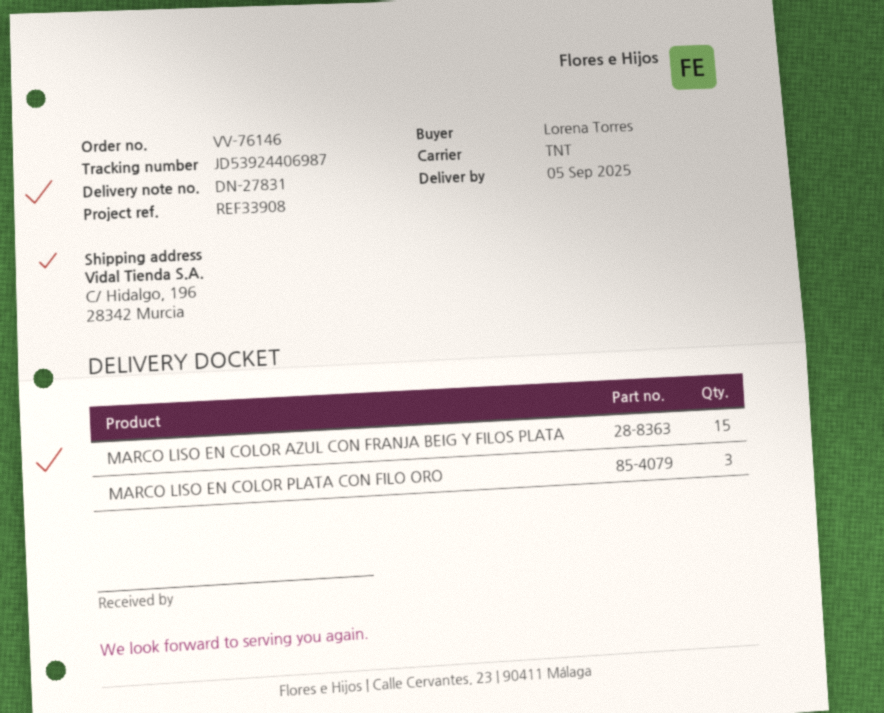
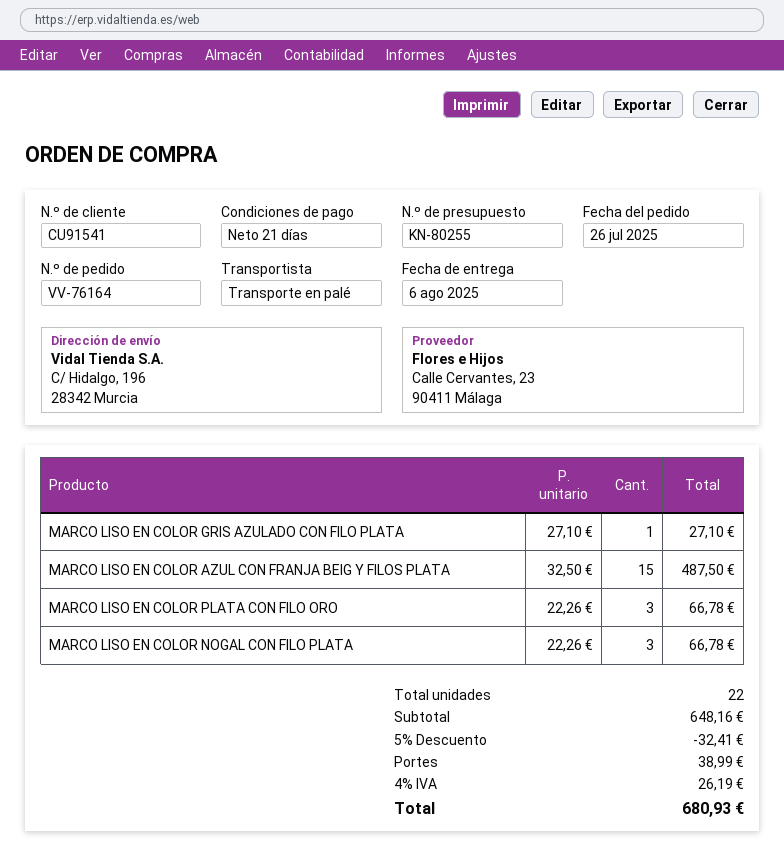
order number: VV-76146 -> VV-76164
delivery date: 2025-09-05 -> 2025-08-06
shipping method: TNT -> pallet freight
MARCO LISO EN COLOR GRIS AZULADO CON FILO PLATA: none -> 1
MARCO LISO EN COLOR NOGAL CON FILO PLATA: none -> 3

